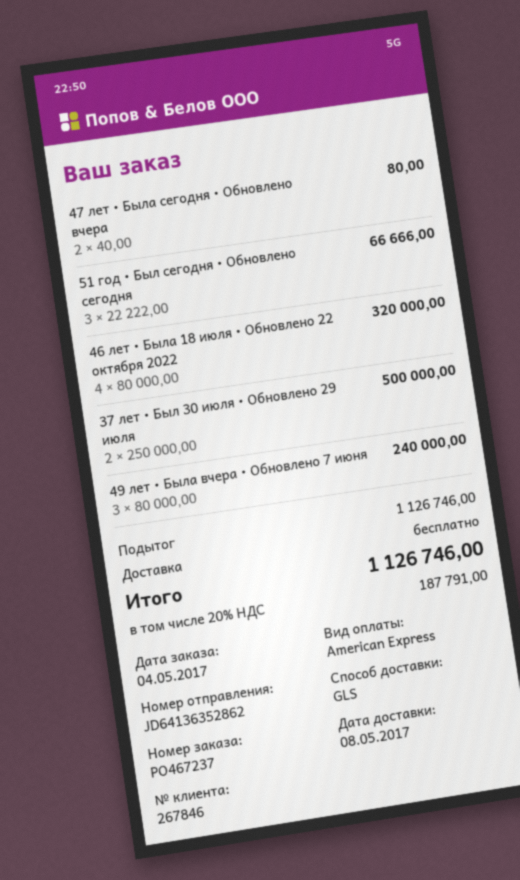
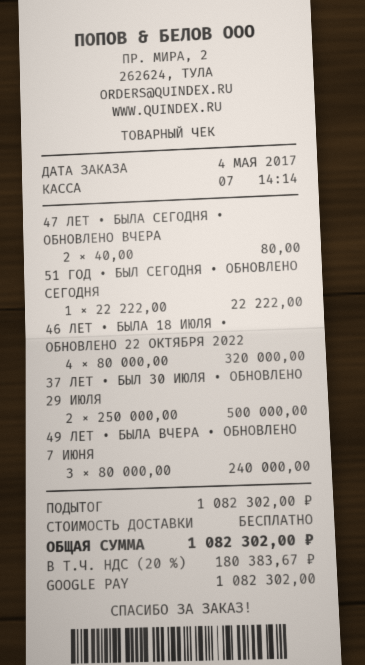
payment method: American Express -> Google Pay
51 год • Был сегодня • Обновлено сегодня: 3 x 22222.00 = 66666.00 -> 1 x 22222.00 = 22222.00
subtotal: 1126746.00 -> 1082302.00
tax: 20% = 187791.00 -> 20% = 180383.67
total: 1126746.00 -> 1082302.00

